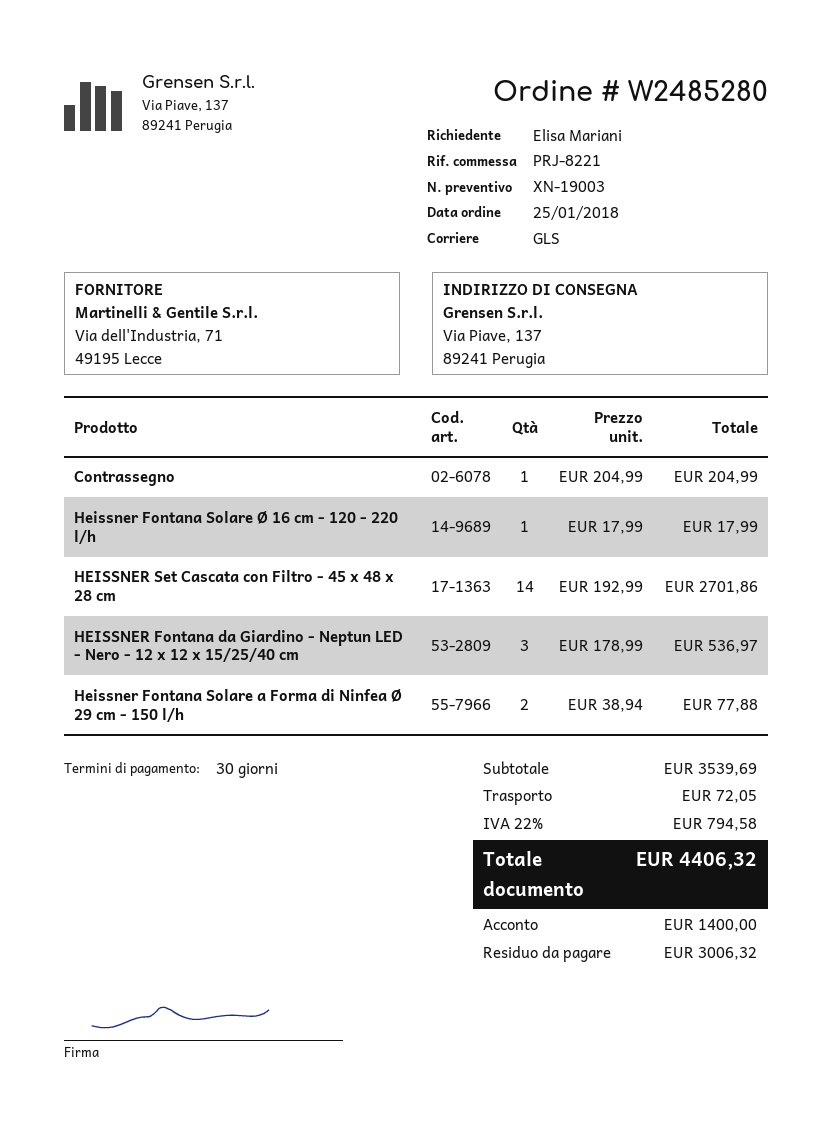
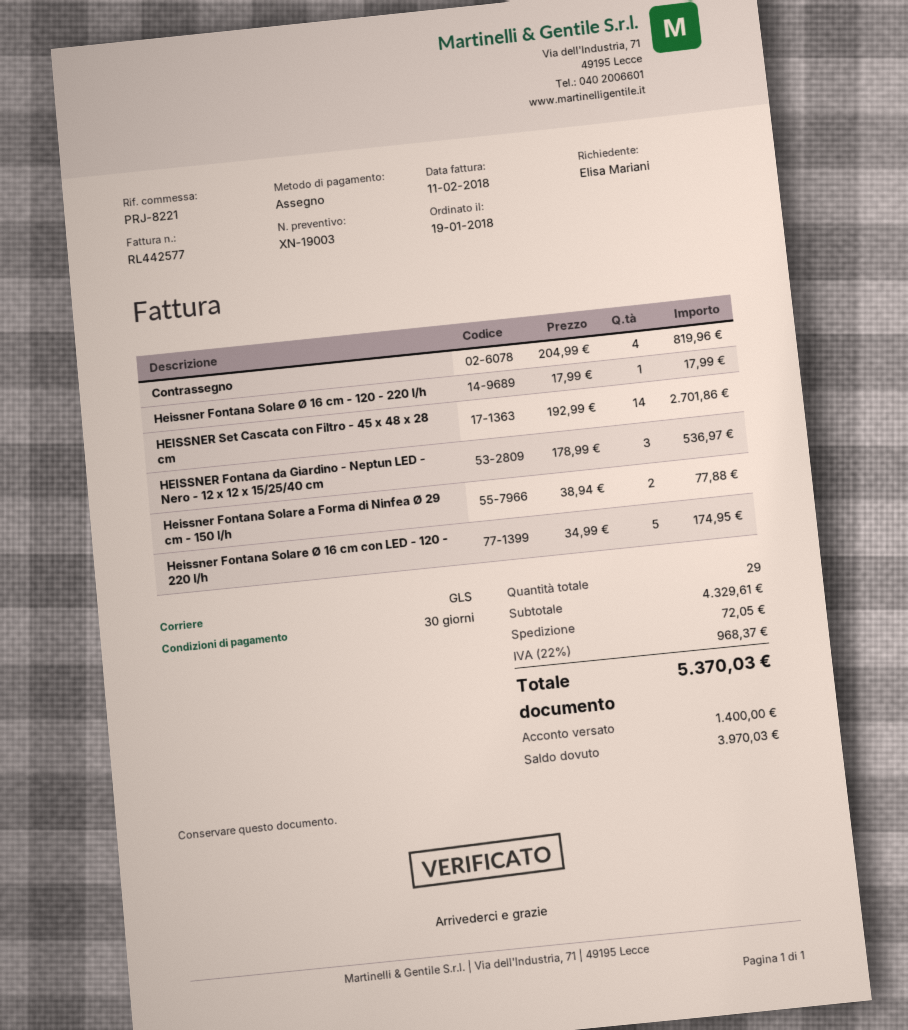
order date: 2018-01-25 -> 2018-01-19
Contrassegno: 1 x 204.99 = 204.99 -> 4 x 204.99 = 819.96
Heissner Fontana Solare Ø 16 cm con LED - 120 - 220 l/h: none -> 5 x 34.99 = 174.95
subtotal: 3539.69 -> 4329.61
tax: 22% = 794.58 -> 22% = 968.37
total: 4406.32 -> 5370.03
balance: 3006.32 -> 3970.03

